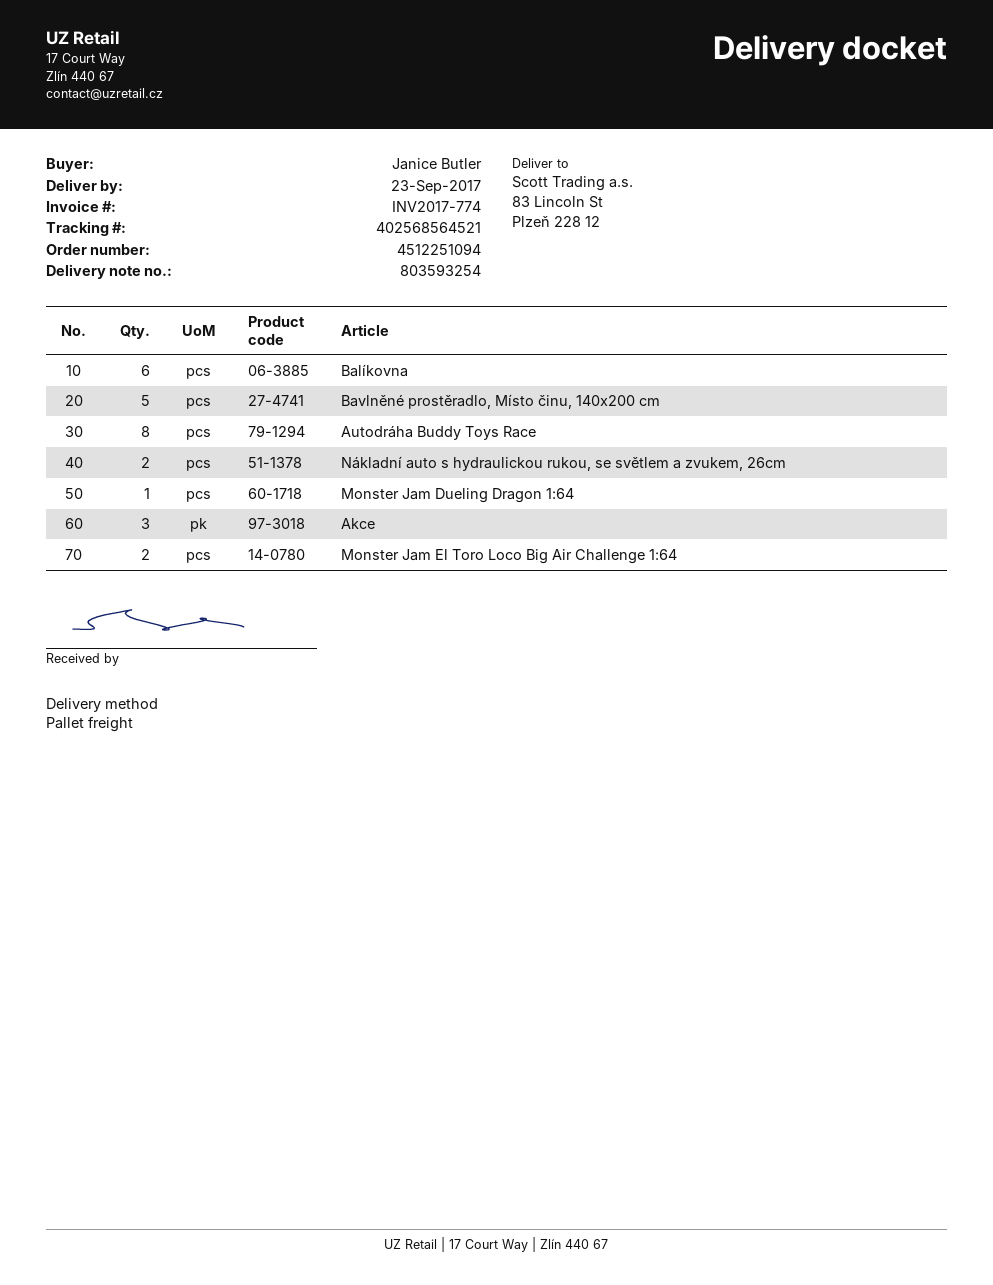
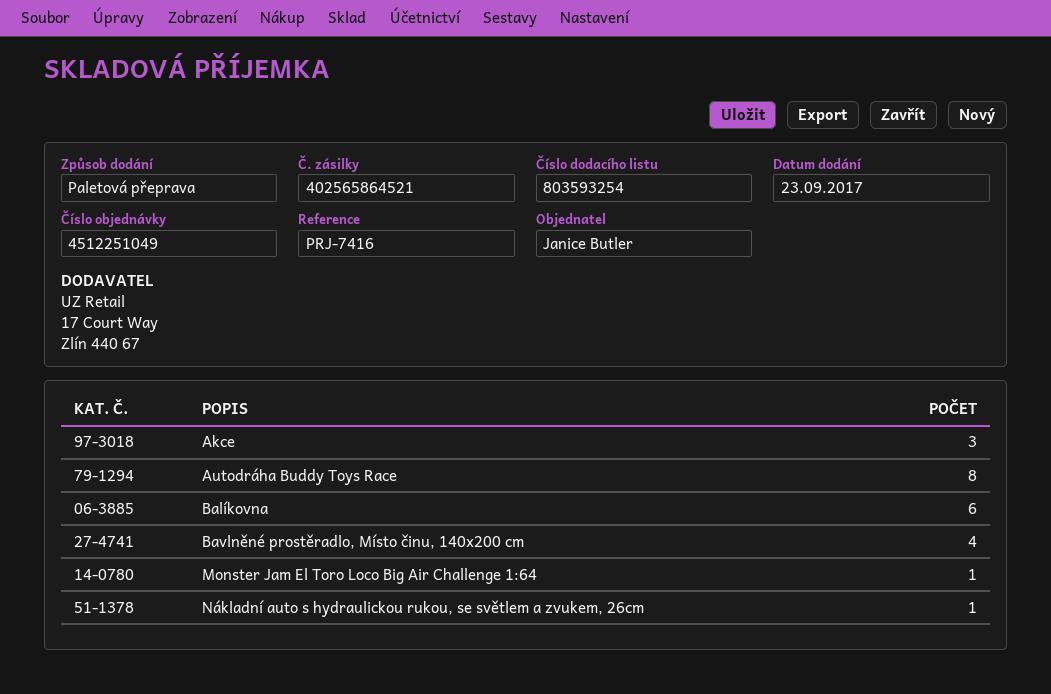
order number: 4512251094 -> 4512251049
tracking number: 402568564521 -> 402565864521
Bavlněné prostěradlo, Místo činu, 140x200 cm: 5 -> 4
Nákladní auto s hydraulickou rukou, se světlem a zvukem, 26cm: 2 -> 1
Monster Jam Dueling Dragon 1:64: 1 -> none
Monster Jam El Toro Loco Big Air Challenge 1:64: 2 -> 1

